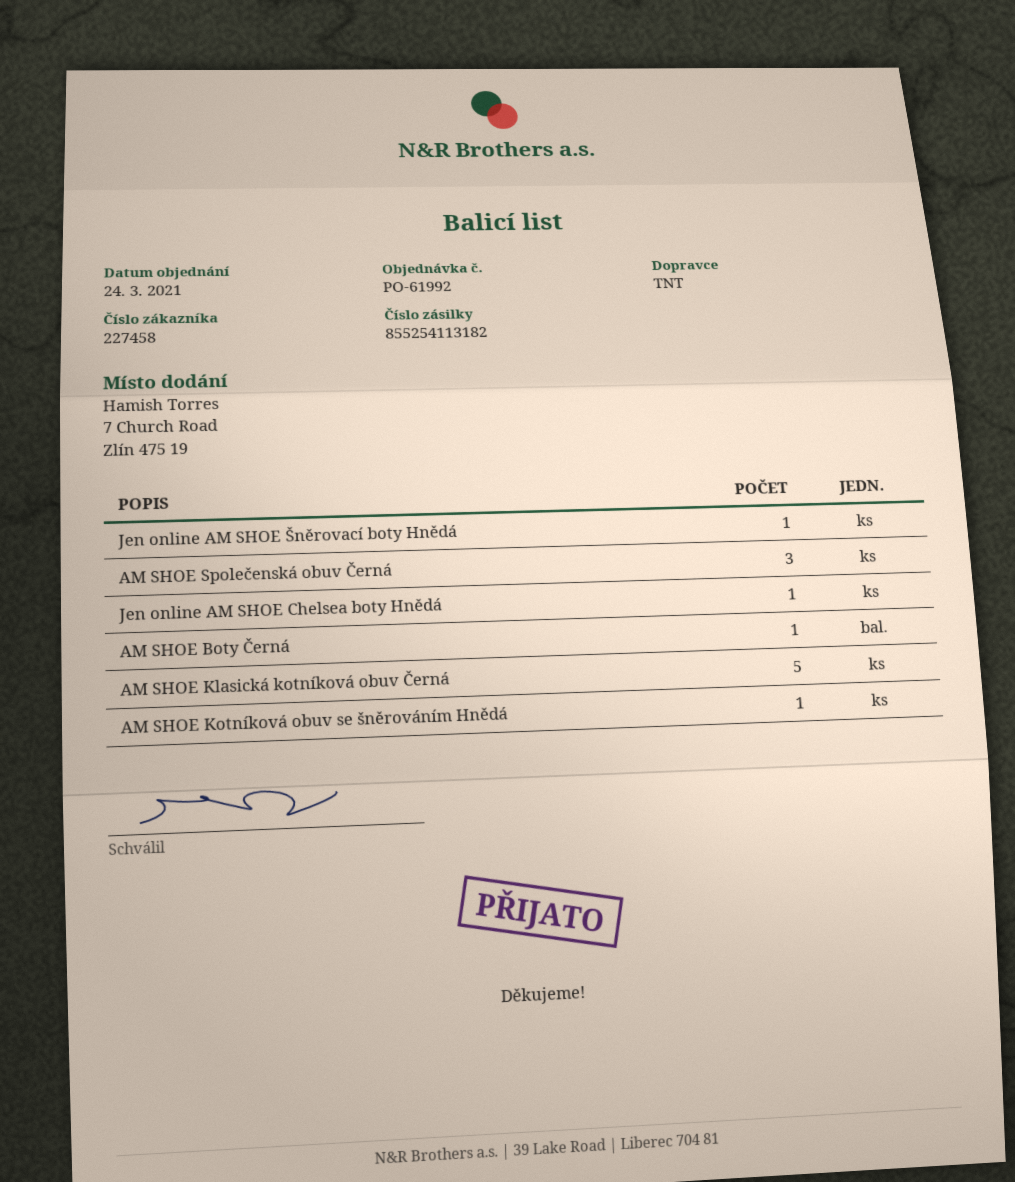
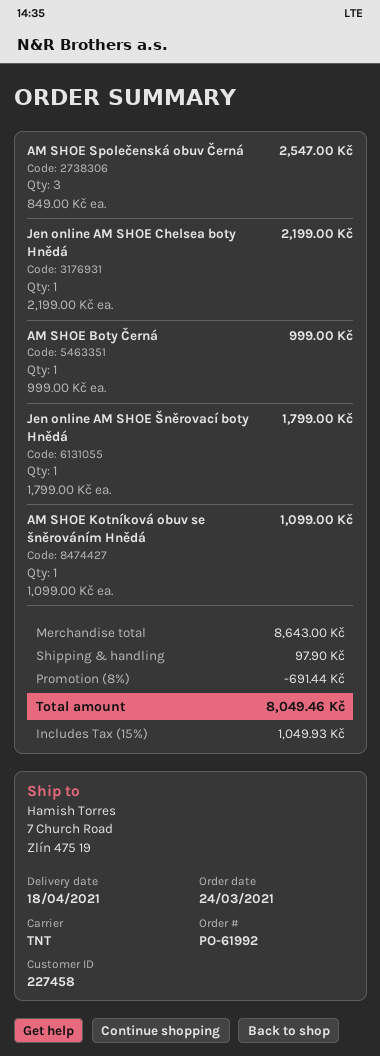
AM SHOE Klasická kotníková obuv Černá: 5 -> none

